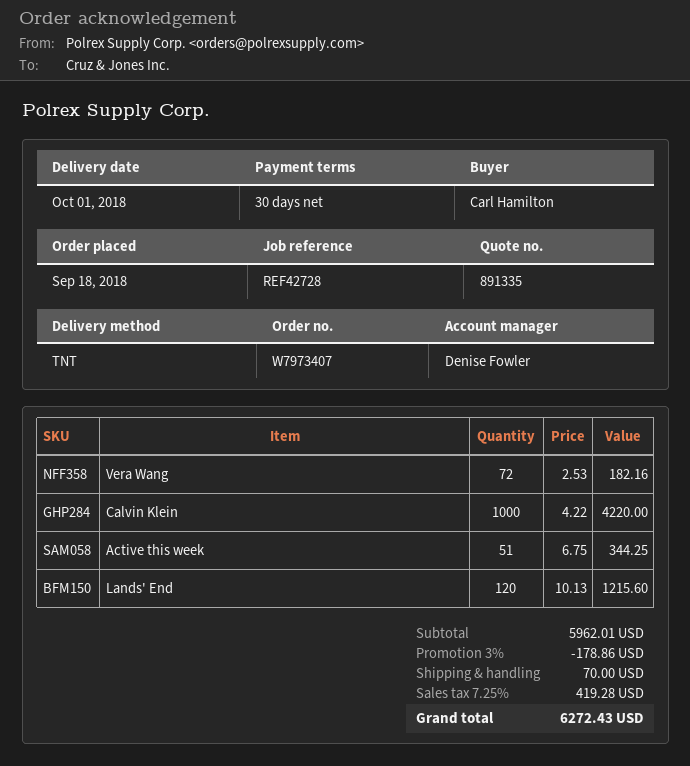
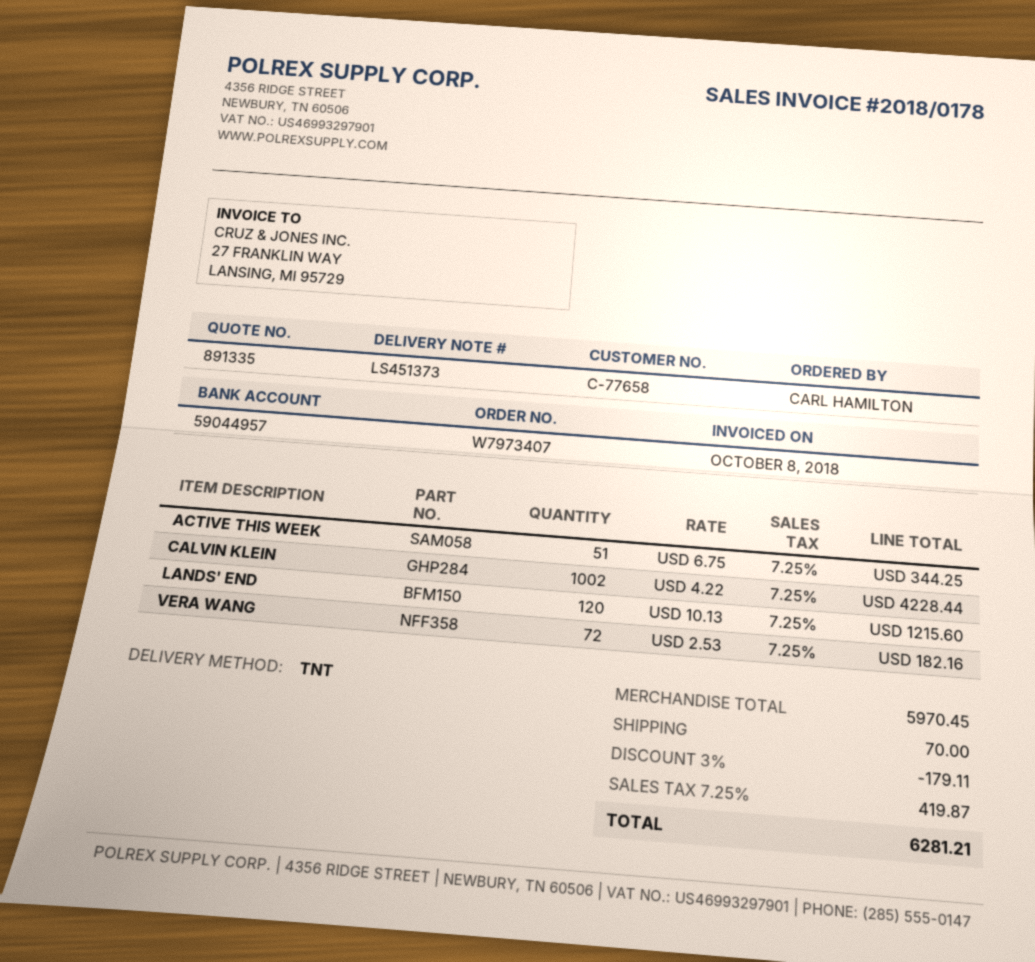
Calvin Klein: 1000 x 4.22 = 4220.00 -> 1002 x 4.22 = 4228.44
subtotal: 5962.01 -> 5970.45
discount: 3% = 178.86 -> 3% = 179.11
tax: 7.25% = 419.28 -> 7.25% = 419.87
total: 6272.43 -> 6281.21

